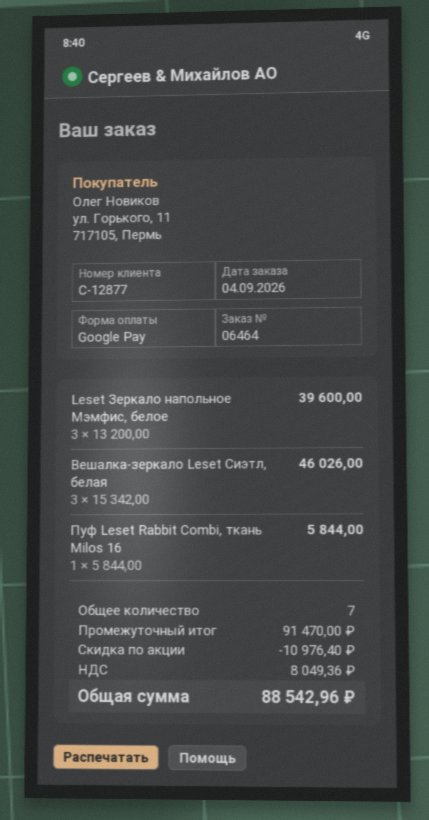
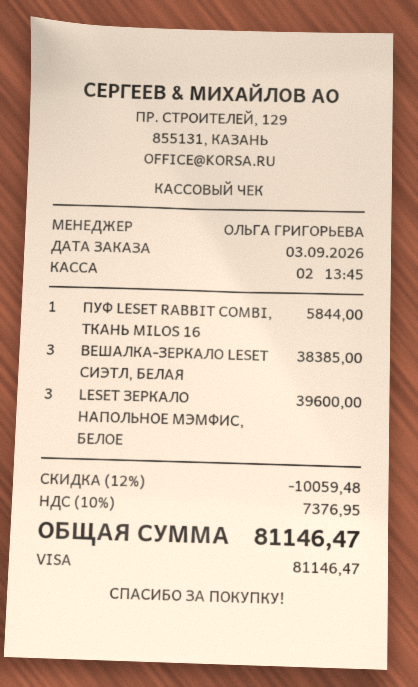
order date: 2026-09-04 -> 2026-09-03
payment method: Google Pay -> Visa
Вешалка-зеркало Leset Сиэтл, белая: 3 for 46026.00 -> 3 for 38385.00
discount: 10976.40 -> 10059.48
tax: 8049.36 -> 7376.95
total: 88542.96 -> 81146.47

